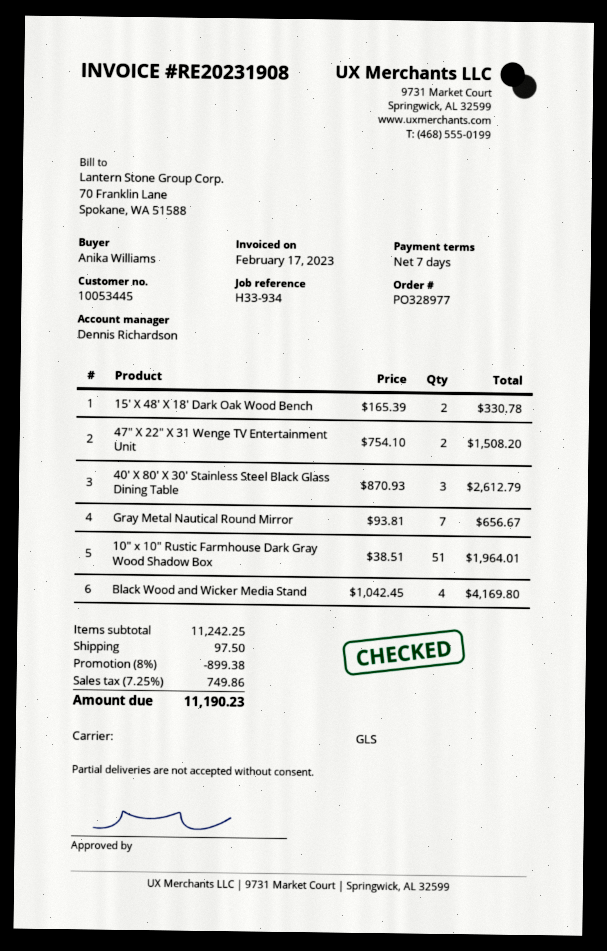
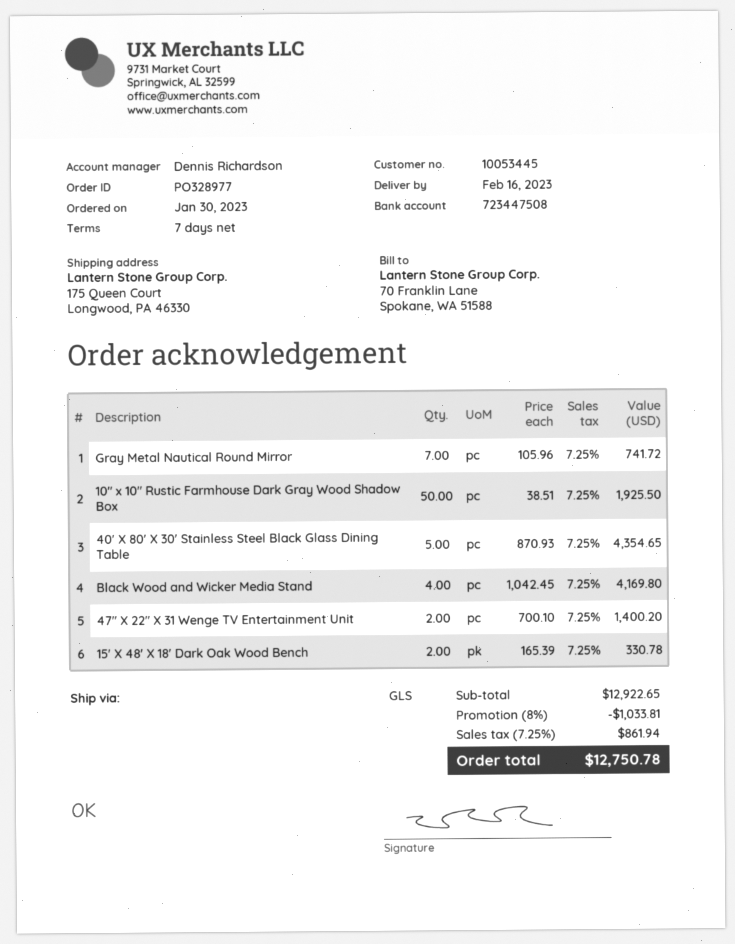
47" X 22" X 31 Wenge TV Entertainment Unit: 2 x 754.10 = 1508.20 -> 2 x 700.10 = 1400.20
40' X 80' X 30' Stainless Steel Black Glass Dining Table: 3 x 870.93 = 2612.79 -> 5 x 870.93 = 4354.65
Gray Metal Nautical Round Mirror: 7 x 93.81 = 656.67 -> 7 x 105.96 = 741.72
10" x 10" Rustic Farmhouse Dark Gray Wood Shadow Box: 51 x 38.51 = 1964.01 -> 50 x 38.51 = 1925.50
subtotal: 11242.25 -> 12922.65
discount: 8% = 899.38 -> 8% = 1033.81
shipping: 97.50 -> none
tax: 7.25% = 749.86 -> 7.25% = 861.94
total: 11190.23 -> 12750.78

